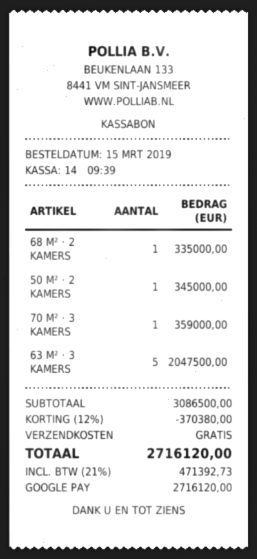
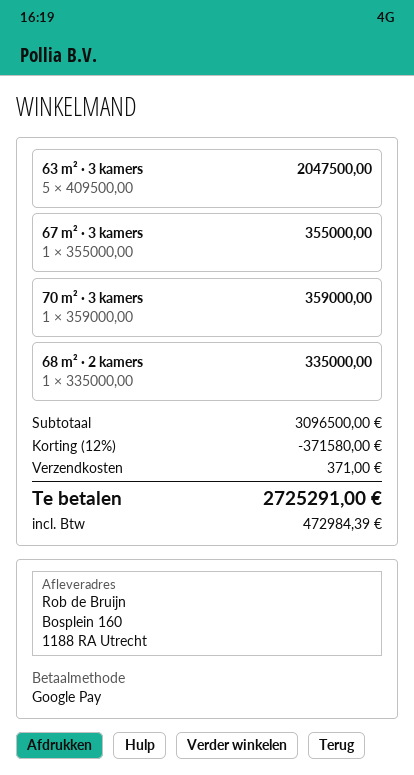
50 M² · 2 KAMERS: 1 for 345000.00 -> none
67 m² · 3 kamers: none -> 1 for 355000.00
subtotal: 3086500.00 -> 3096500.00
discount: 12% = 370380.00 -> 12% = 371580.00
shipping: 0.00 -> 371.00
tax: 471392.73 -> 472984.39
total: 2716120.00 -> 2725291.00

